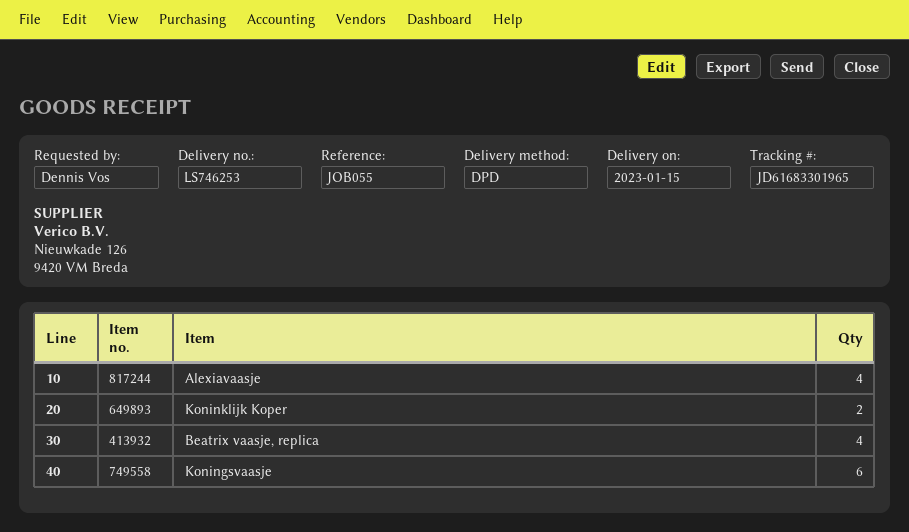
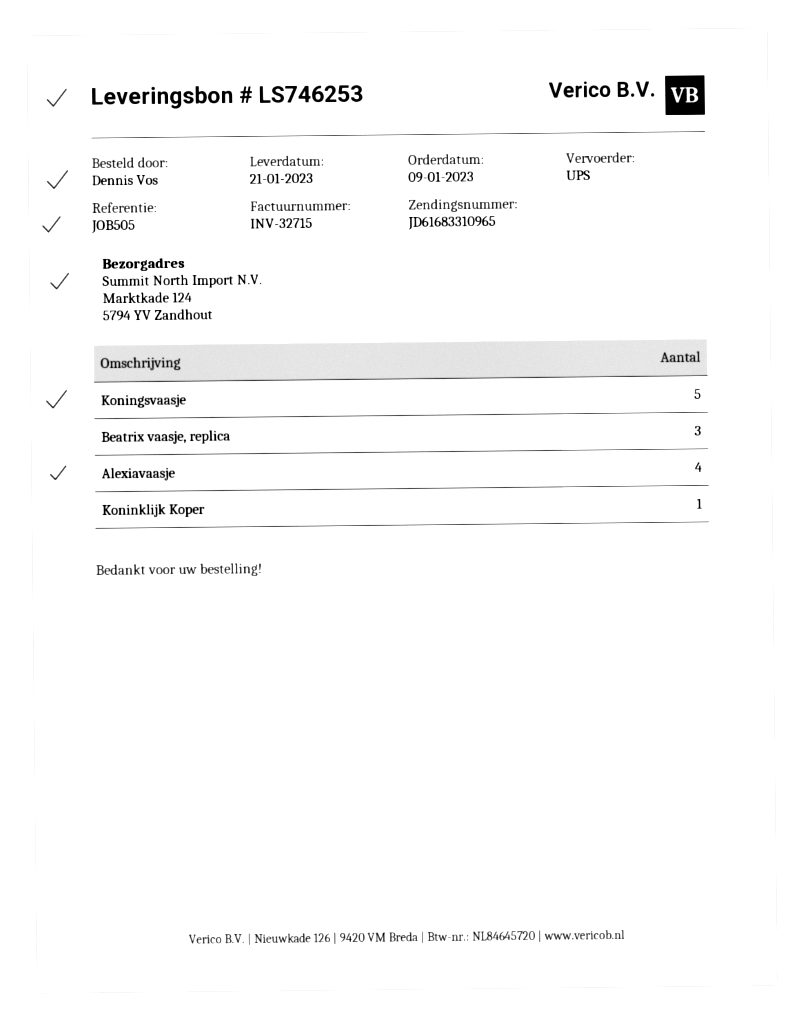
delivery date: 2023-01-15 -> 2023-01-21
reference: JOB055 -> JOB505
shipping method: DPD -> UPS
tracking number: JD61683301965 -> JD61683310965
Koninklijk Koper: 2 -> 1
Beatrix vaasje, replica: 4 -> 3
Koningsvaasje: 6 -> 5

